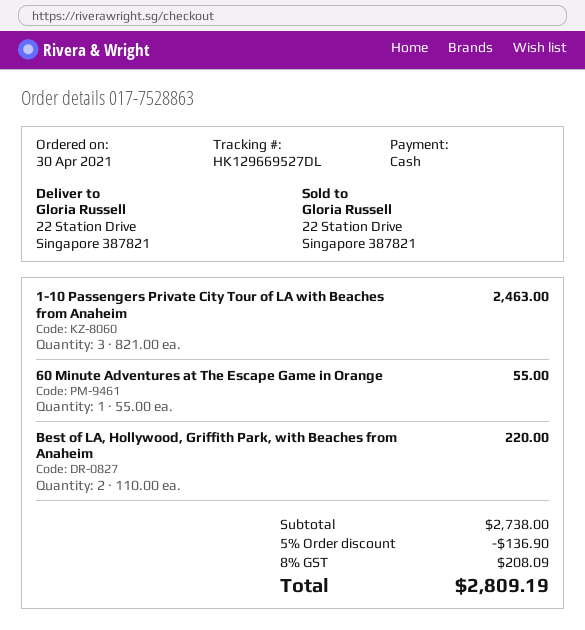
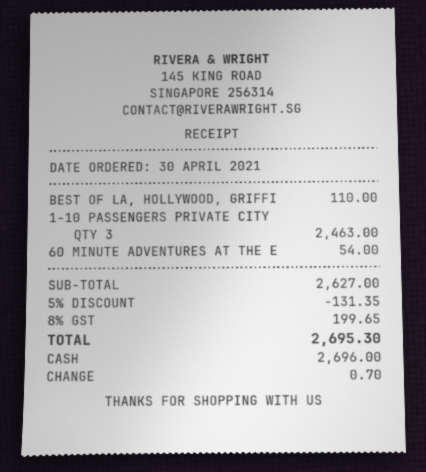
60 Minute Adventures at The Escape Game in Orange: 1 for 55.00 -> 1 for 54.00
Best of LA, Hollywood, Griffith Park, with Beaches from Anaheim: 2 for 220.00 -> 1 for 110.00
subtotal: 2738.00 -> 2627.00
discount: 5% = 136.90 -> 5% = 131.35
tax: 8% = 208.09 -> 8% = 199.65
total: 2809.19 -> 2695.30

